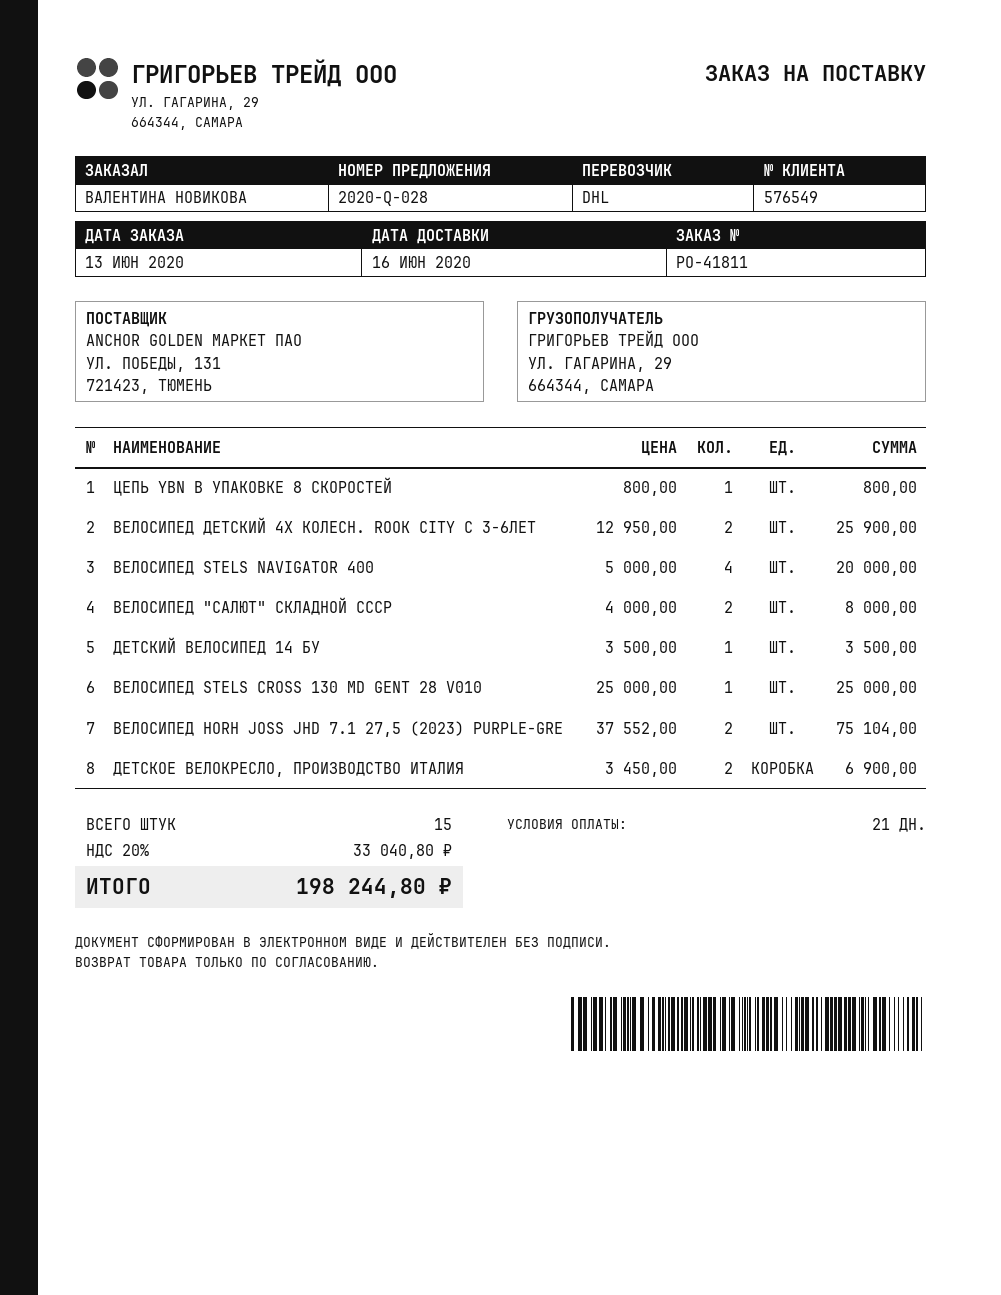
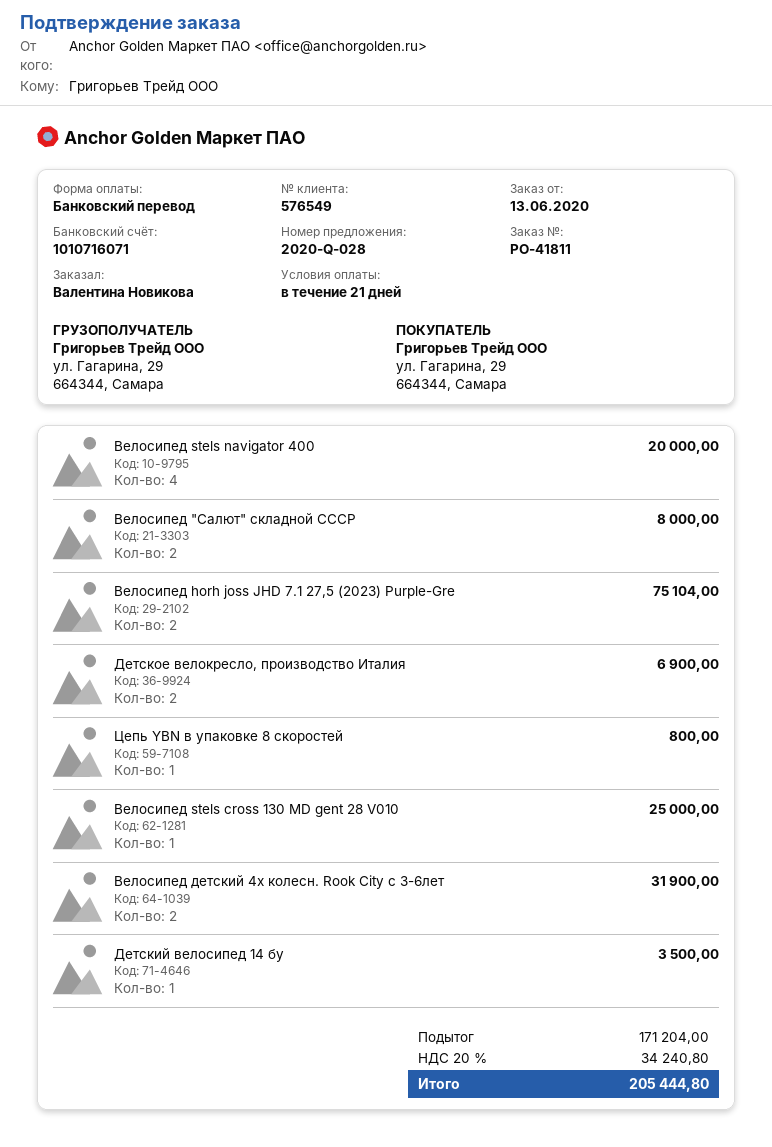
ВЕЛОСИПЕД ДЕТСКИЙ 4Х КОЛЕСН. ROOK CITY С 3-6ЛЕТ: 2 for 25900.00 -> 2 for 31900.00
tax: 20% = 33040.80 -> 20% = 34240.80
total: 198244.80 -> 205444.80

